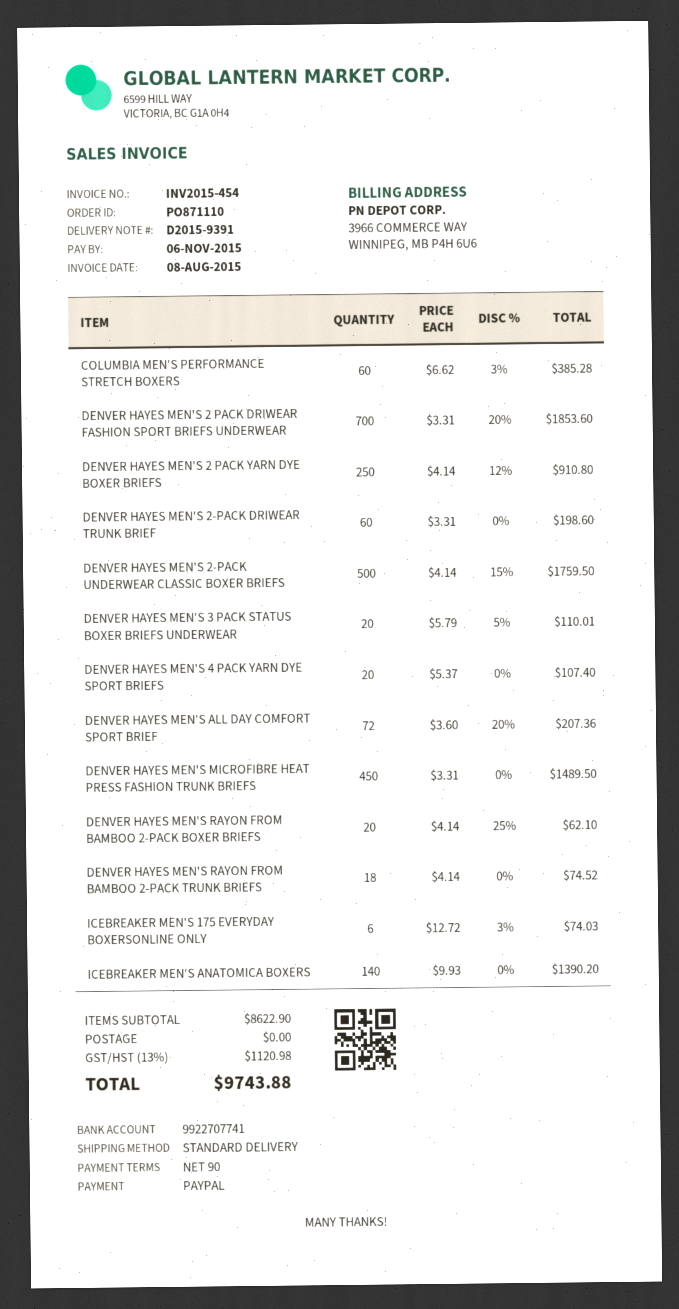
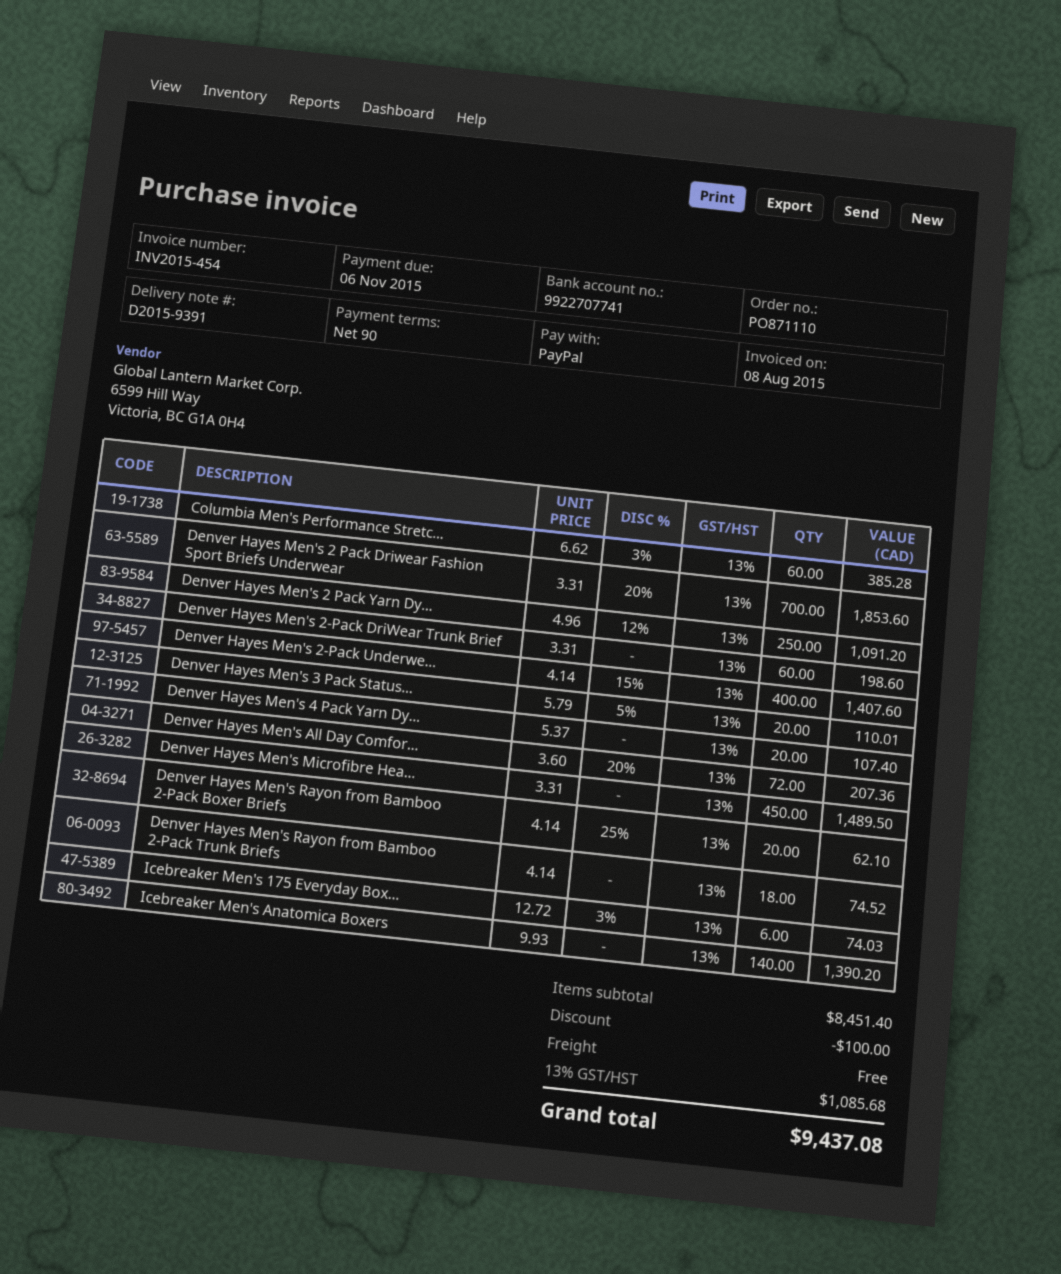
DENVER HAYES MEN'S 2 PACK YARN DYE BOXER BRIEFS: 250 x 4.14 - 12% = 910.80 -> 250 x 4.96 - 12% = 1091.20
DENVER HAYES MEN'S 2-PACK UNDERWEAR CLASSIC BOXER BRIEFS: 500 x 4.14 - 15% = 1759.50 -> 400 x 4.14 - 15% = 1407.60
subtotal: 8622.90 -> 8451.40
discount: none -> 100.00
tax: 13% = 1120.98 -> 13% = 1085.68
total: 9743.88 -> 9437.08

